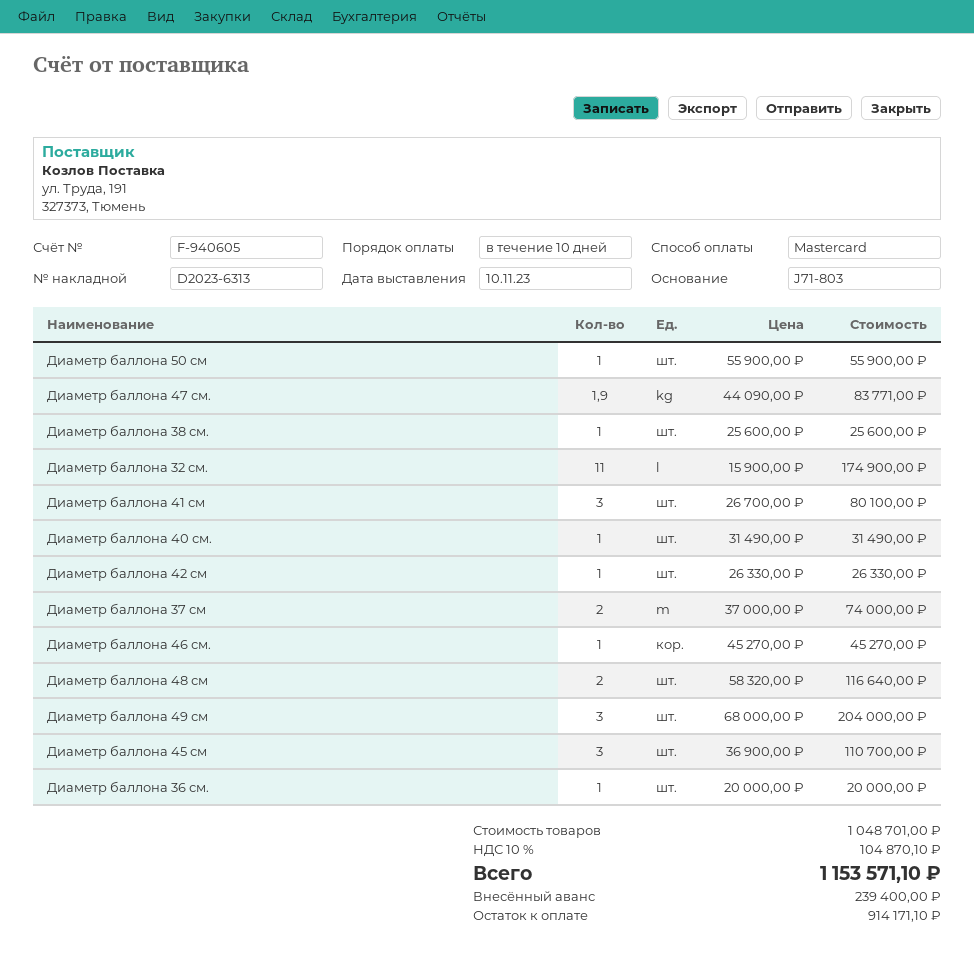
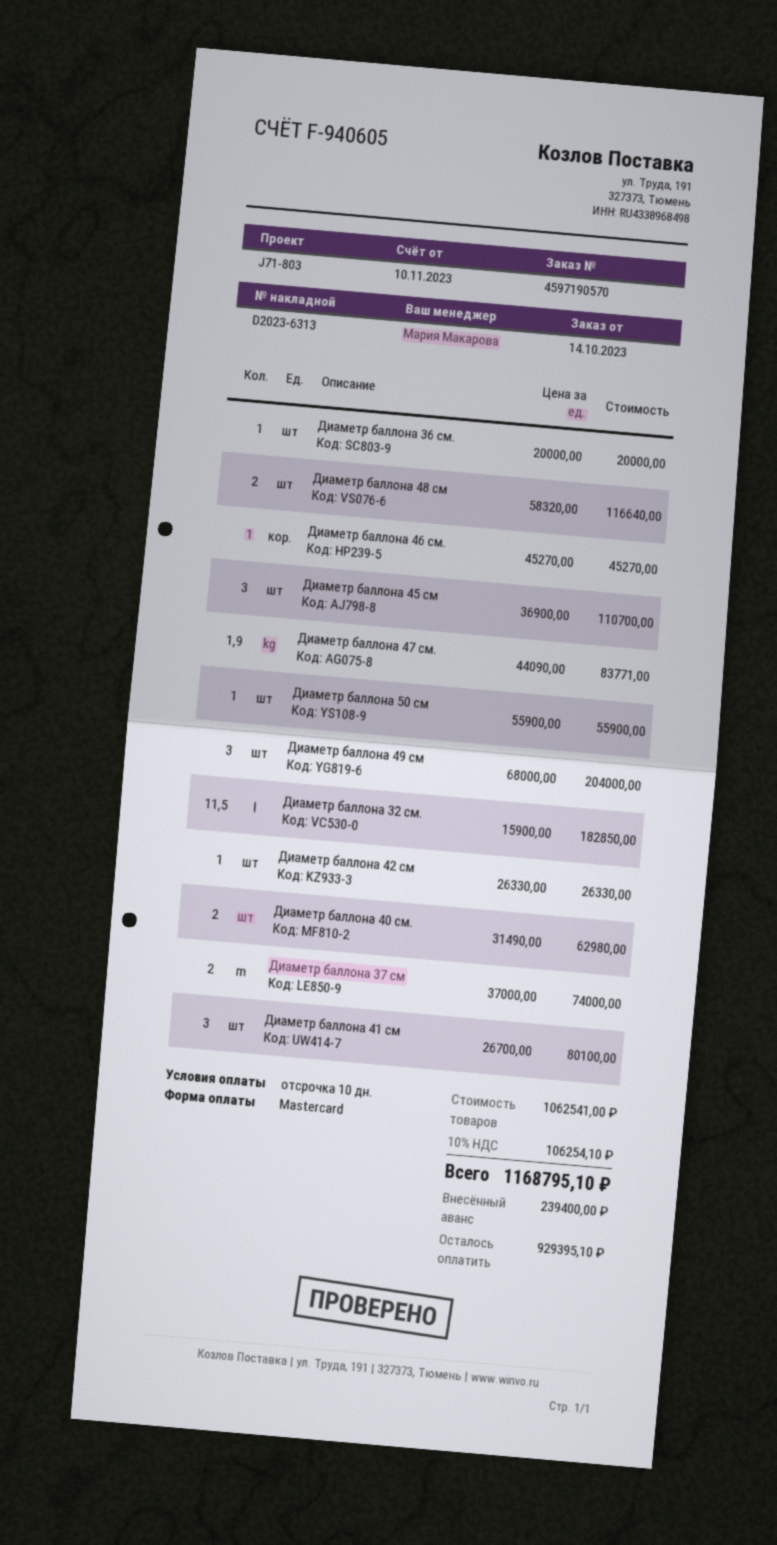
Диаметр баллона 38 см.: 1 x 25600.00 = 25600.00 -> none
Диаметр баллона 32 см.: 11 x 15900.00 = 174900.00 -> 11.5 x 15900.00 = 182850.00
Диаметр баллона 40 см.: 1 x 31490.00 = 31490.00 -> 2 x 31490.00 = 62980.00
subtotal: 1048701.00 -> 1062541.00
tax: 10% = 104870.10 -> 10% = 106254.10
total: 1153571.10 -> 1168795.10
balance: 914171.10 -> 929395.10

